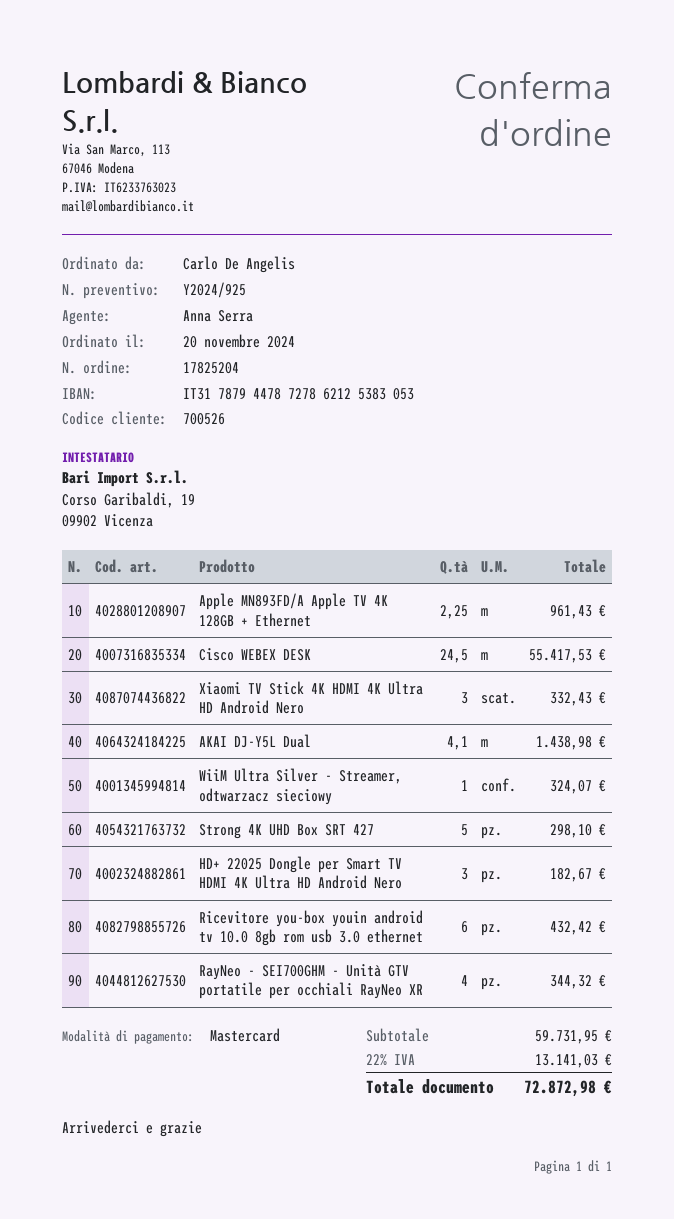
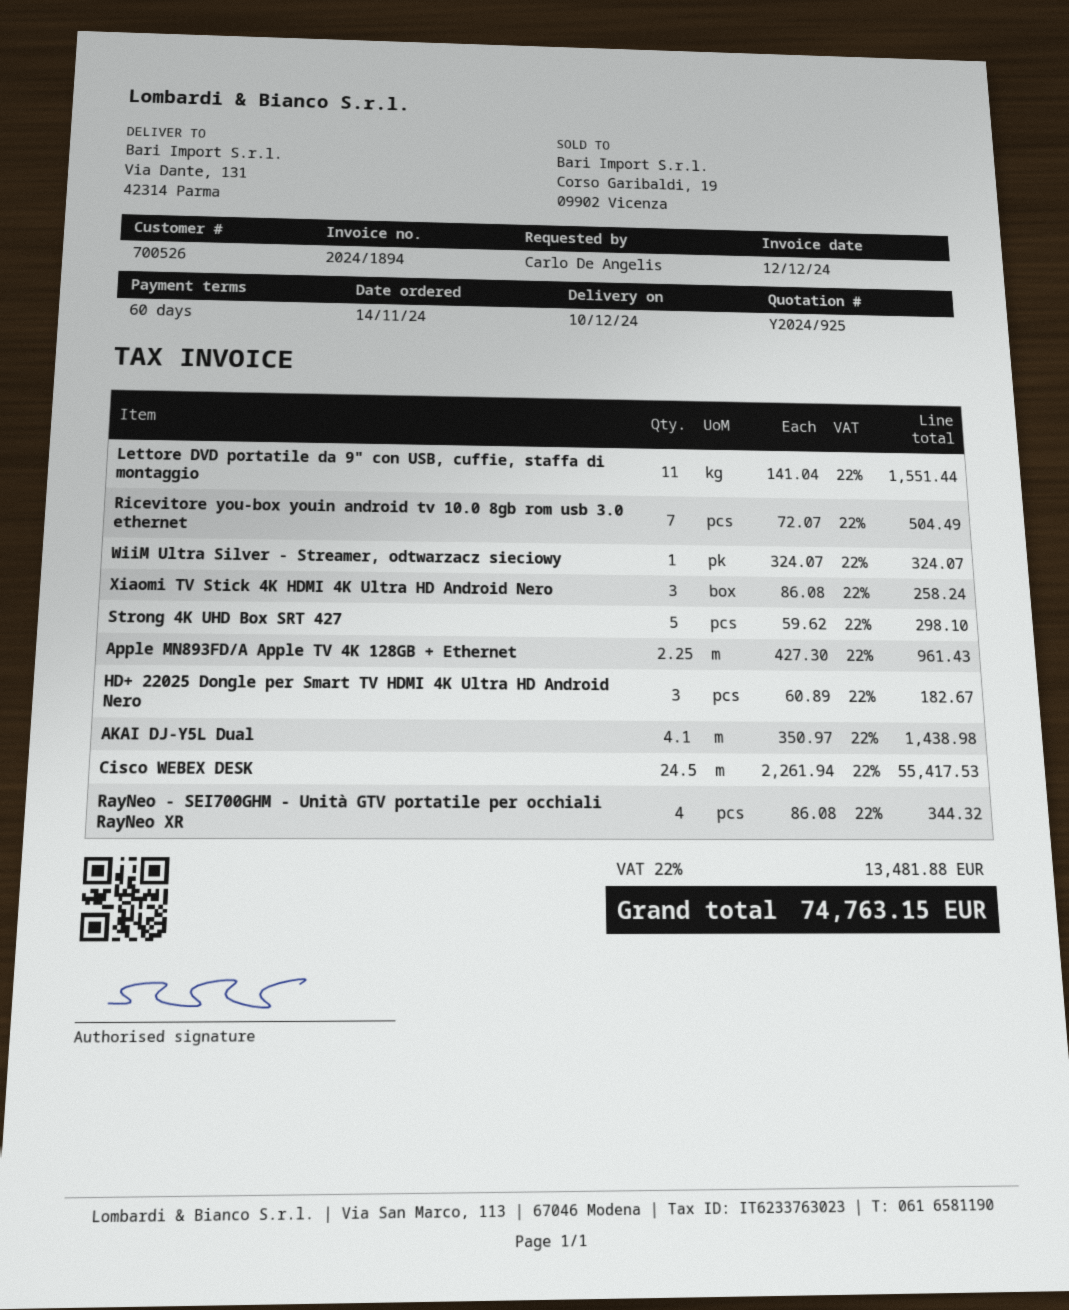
order date: 2024-11-20 -> 2024-11-14
Xiaomi TV Stick 4K HDMI 4K Ultra HD Android Nero: 3 for 332.43 -> 3 for 258.24
Ricevitore you-box youin android tv 10.0 8gb rom usb 3.0 ethernet: 6 for 432.42 -> 7 for 504.49
Lettore DVD portatile da 9" con USB, cuffie, staffa di montaggio: none -> 11 for 1551.44
tax: 22% = 13141.03 -> 22% = 13481.88
total: 72872.98 -> 74763.15

